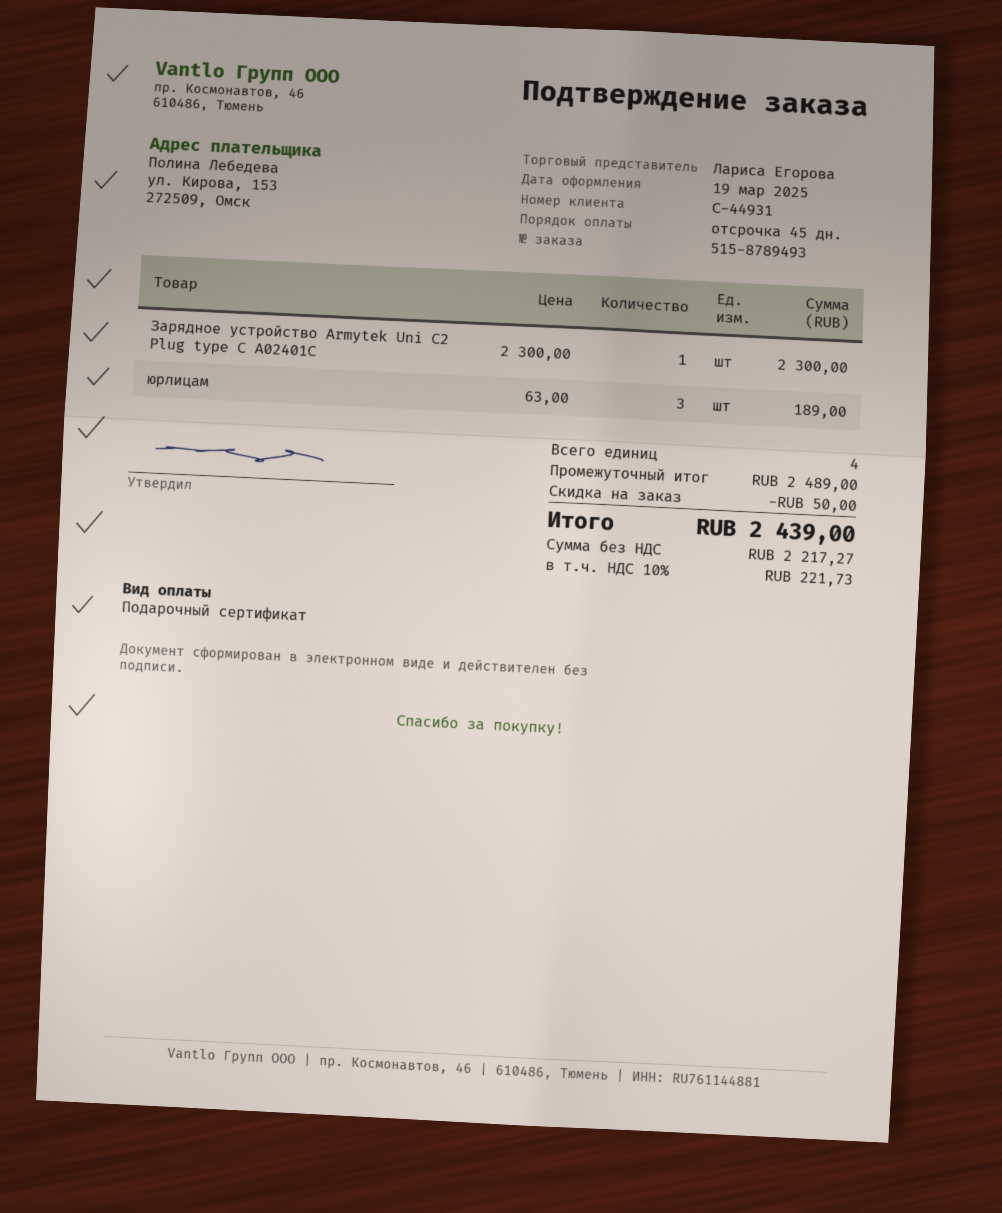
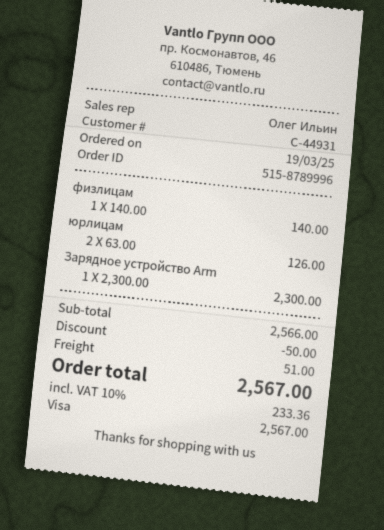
order number: 515-8789493 -> 515-8789996
sales rep: Лариса Егорова -> Олег Ильин
payment method: gift card -> Visa
юрлицам: 3 x 63.00 = 189.00 -> 2 x 63.00 = 126.00
физлицам: none -> 1 x 140.00 = 140.00
subtotal: 2489.00 -> 2566.00
shipping: none -> 51.00
tax: 10% = 221.73 -> 10% = 233.36
total: 2439.00 -> 2567.00

